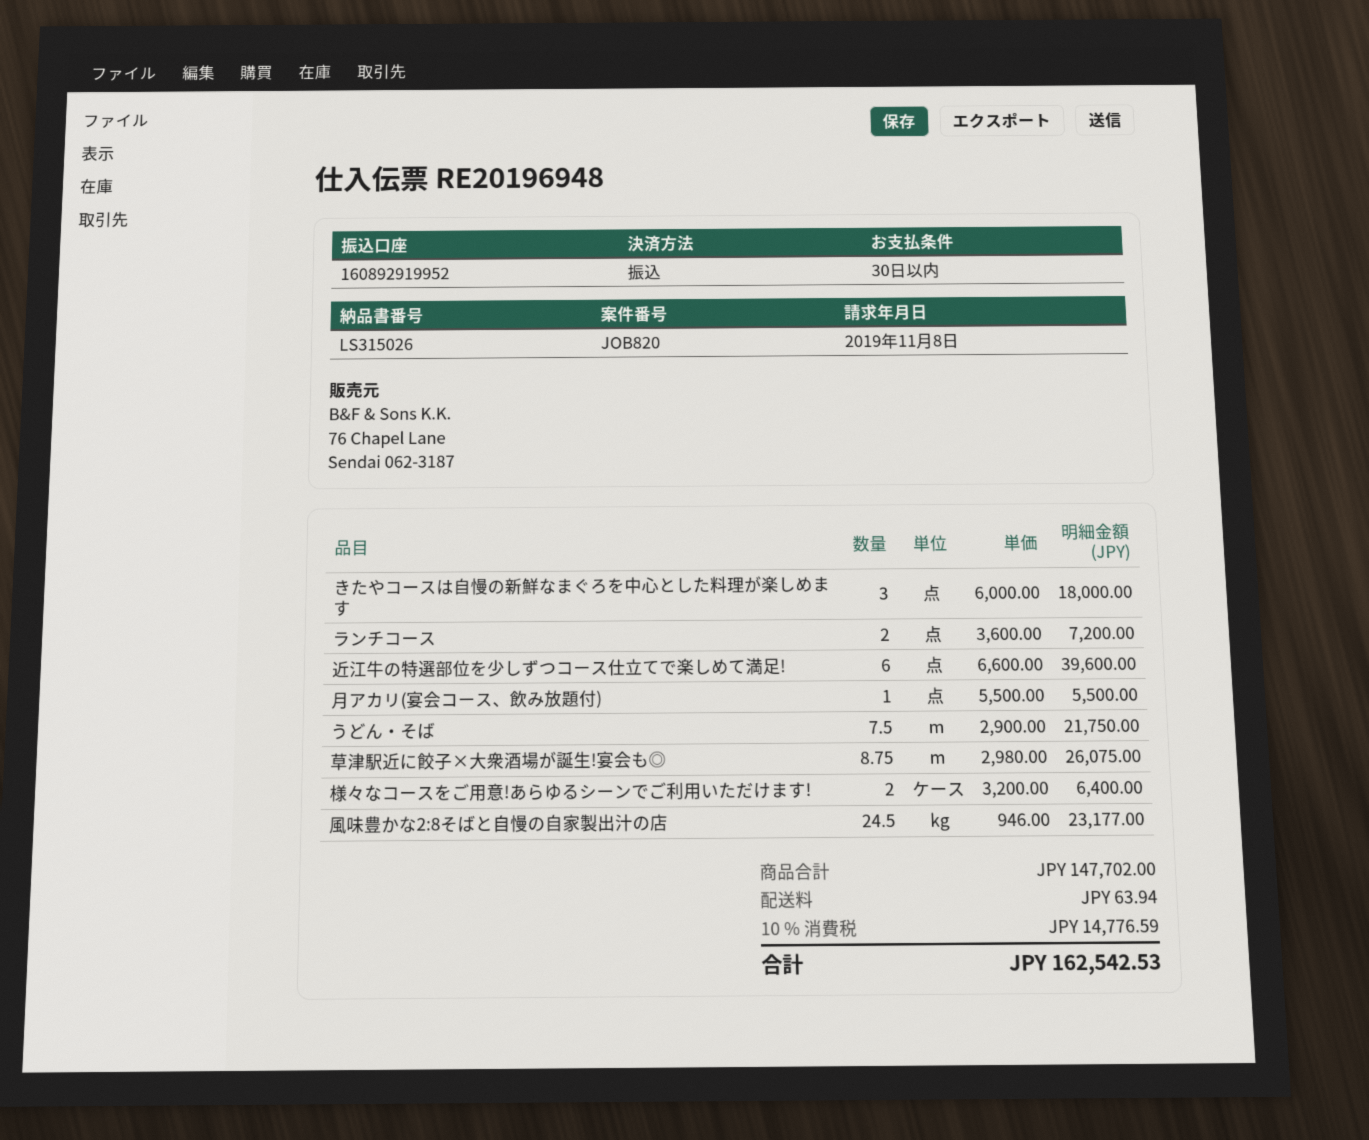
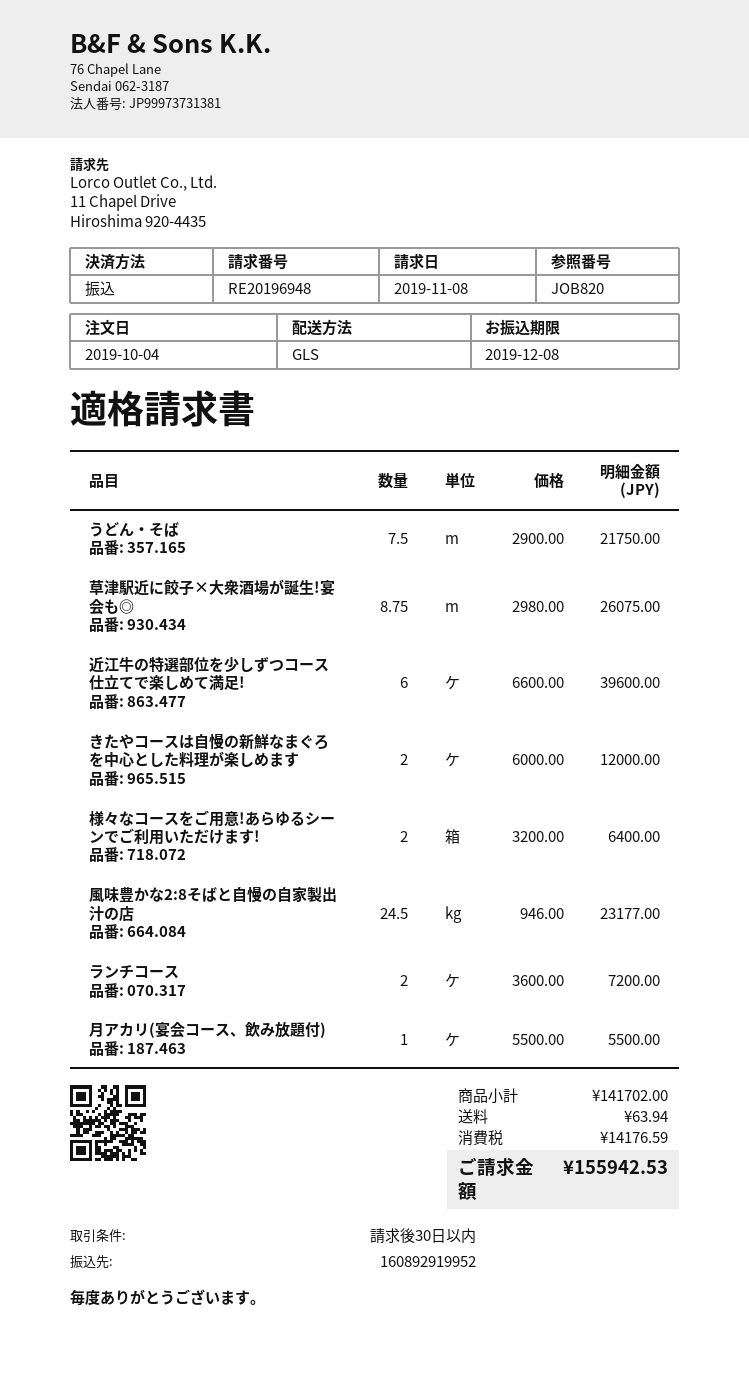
きたやコースは自慢の新鮮なまぐろを中心とした料理が楽しめます: 3 x 6000.00 = 18000.00 -> 2 x 6000.00 = 12000.00
subtotal: 147702.00 -> 141702.00
tax: 14776.59 -> 14176.59
total: 162542.53 -> 155942.53

